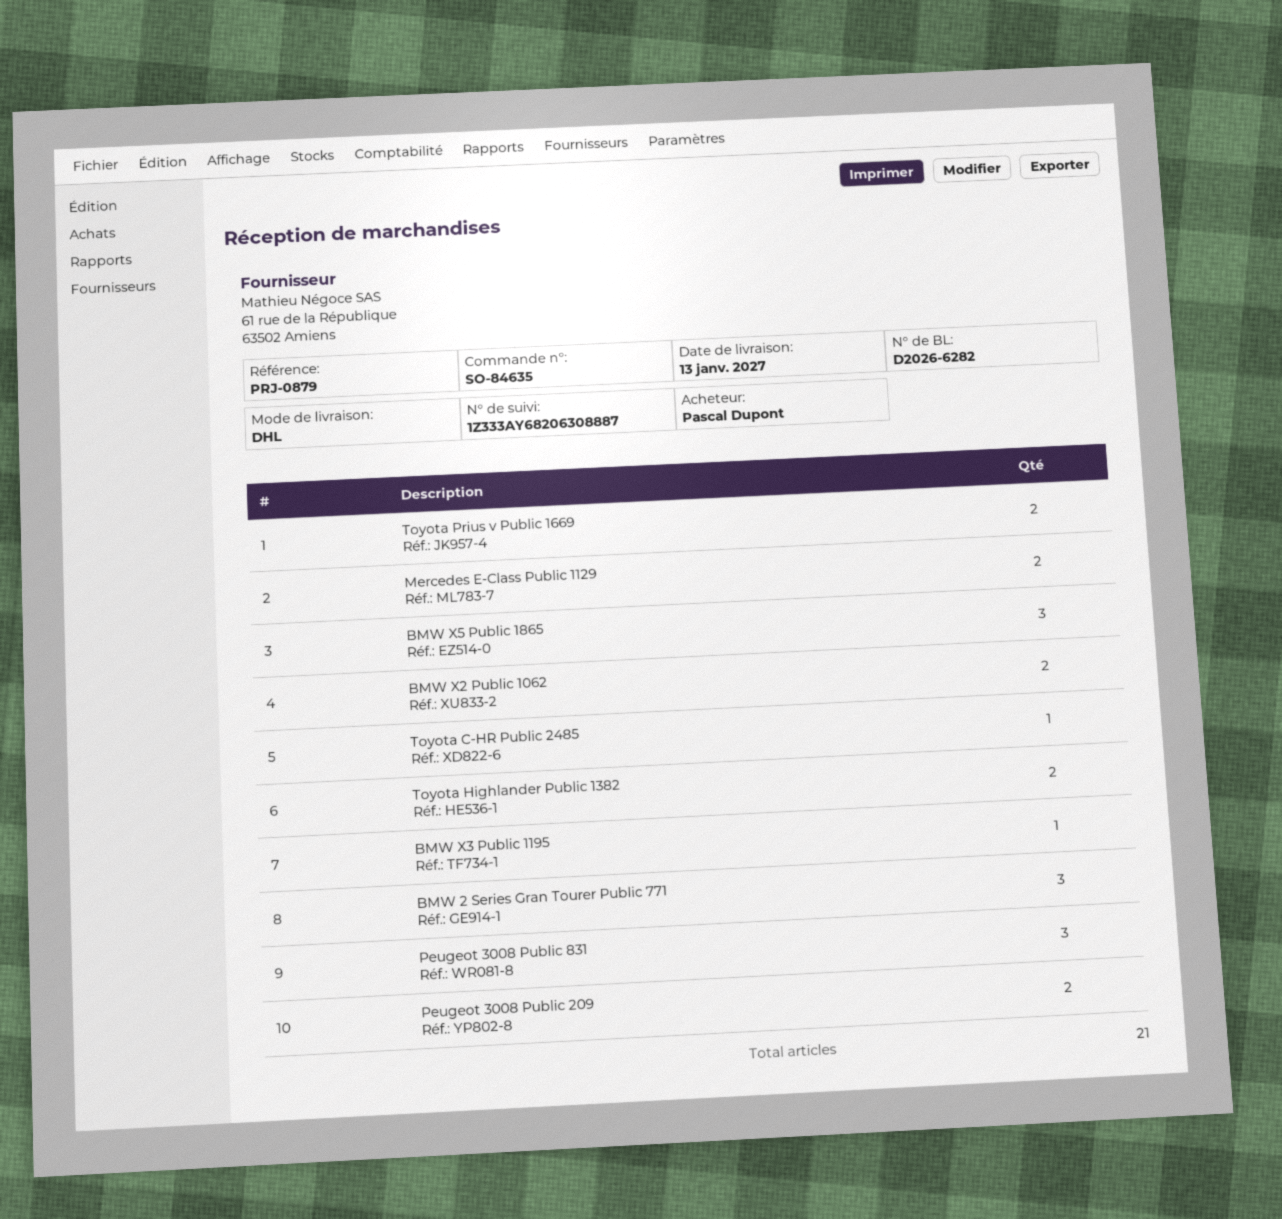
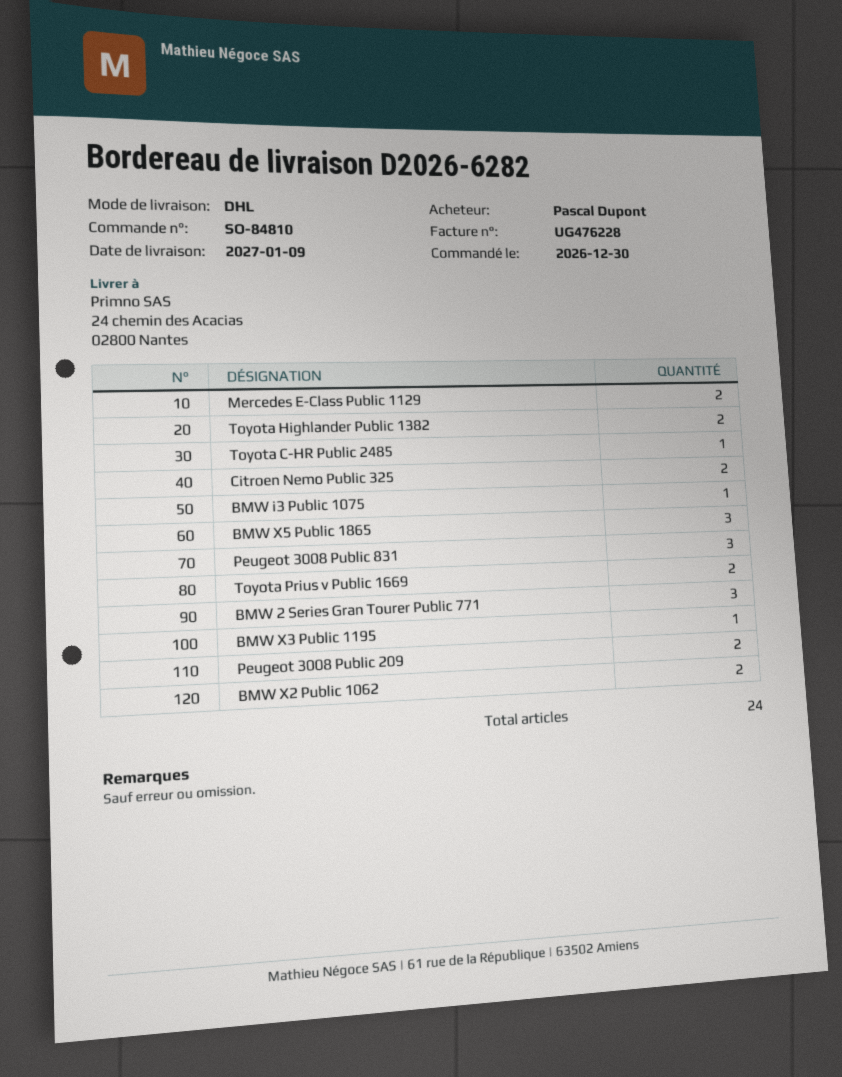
order number: SO-84635 -> SO-84810
delivery date: 2027-01-13 -> 2027-01-09
Citroen Nemo Public 325: none -> 2
BMW i3 Public 1075: none -> 1
total quantity: 21 -> 24

